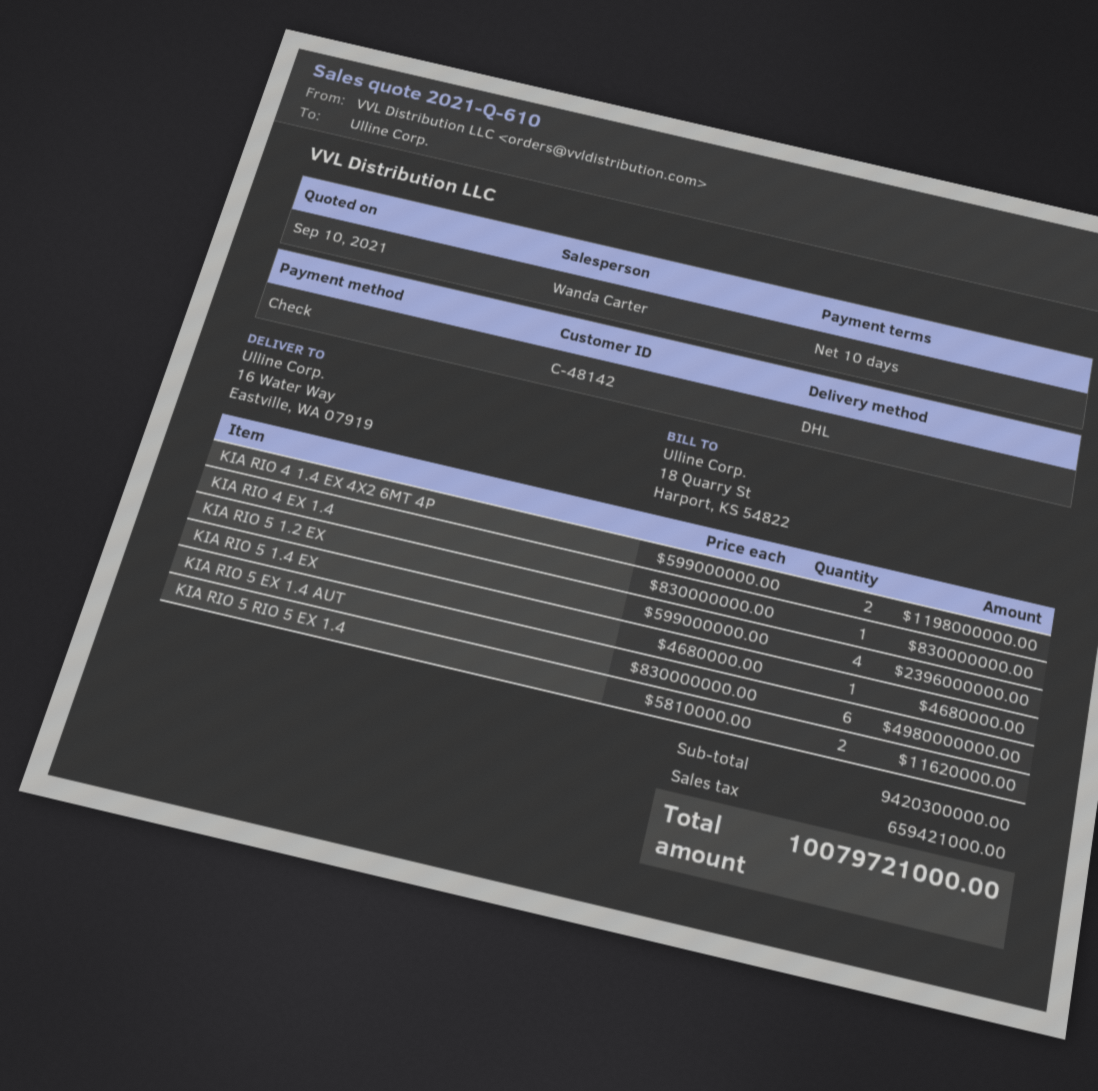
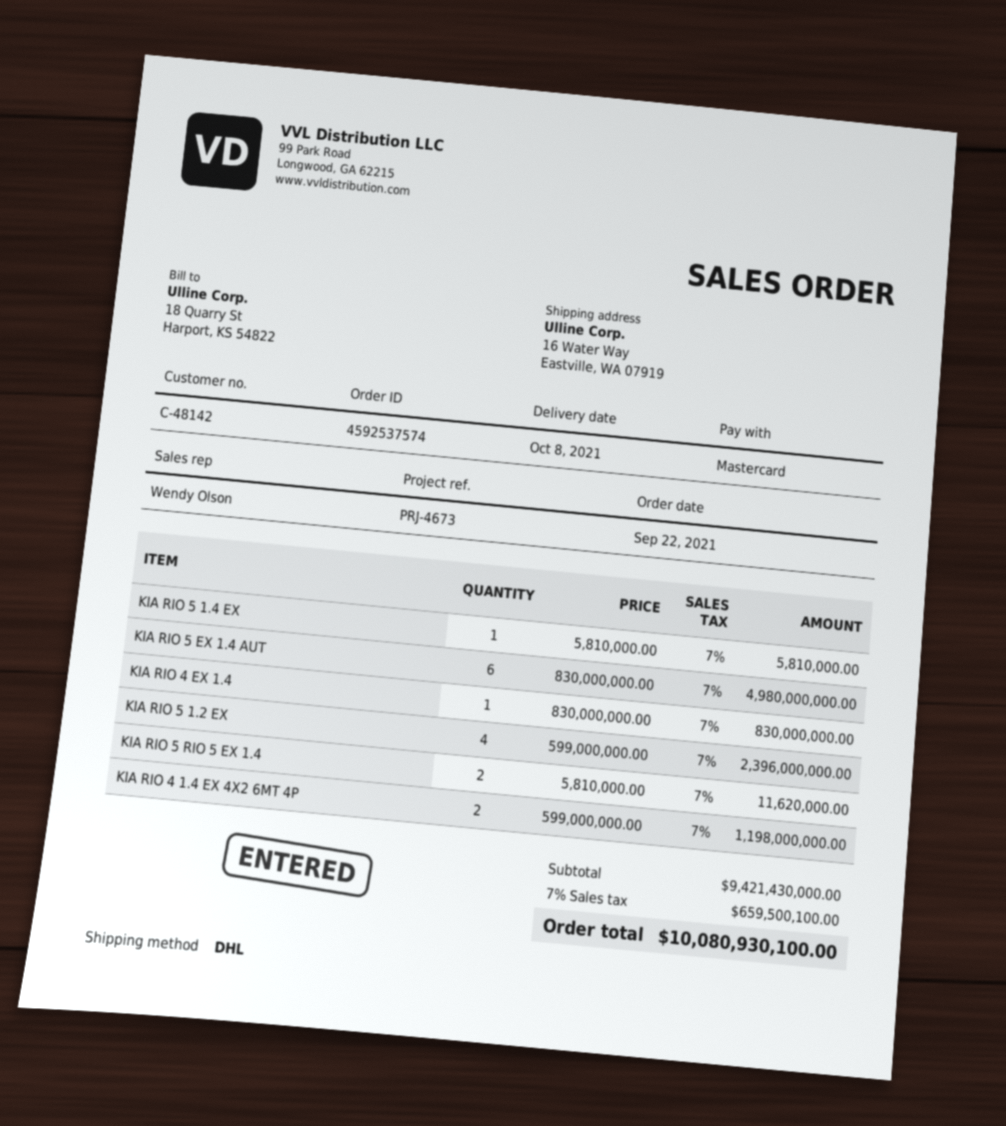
sales rep: Wanda Carter -> Wendy Olson
payment method: cheque -> Mastercard
KIA RIO 5 1.4 EX: 1 x 4680000.00 = 4680000.00 -> 1 x 5810000.00 = 5810000.00
subtotal: 9420300000.00 -> 9421430000.00
tax: 659421000.00 -> 659500100.00
total: 10079721000.00 -> 10080930100.00

